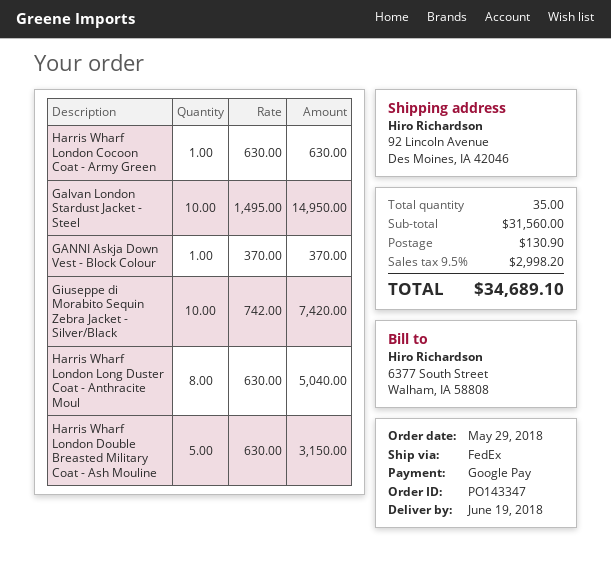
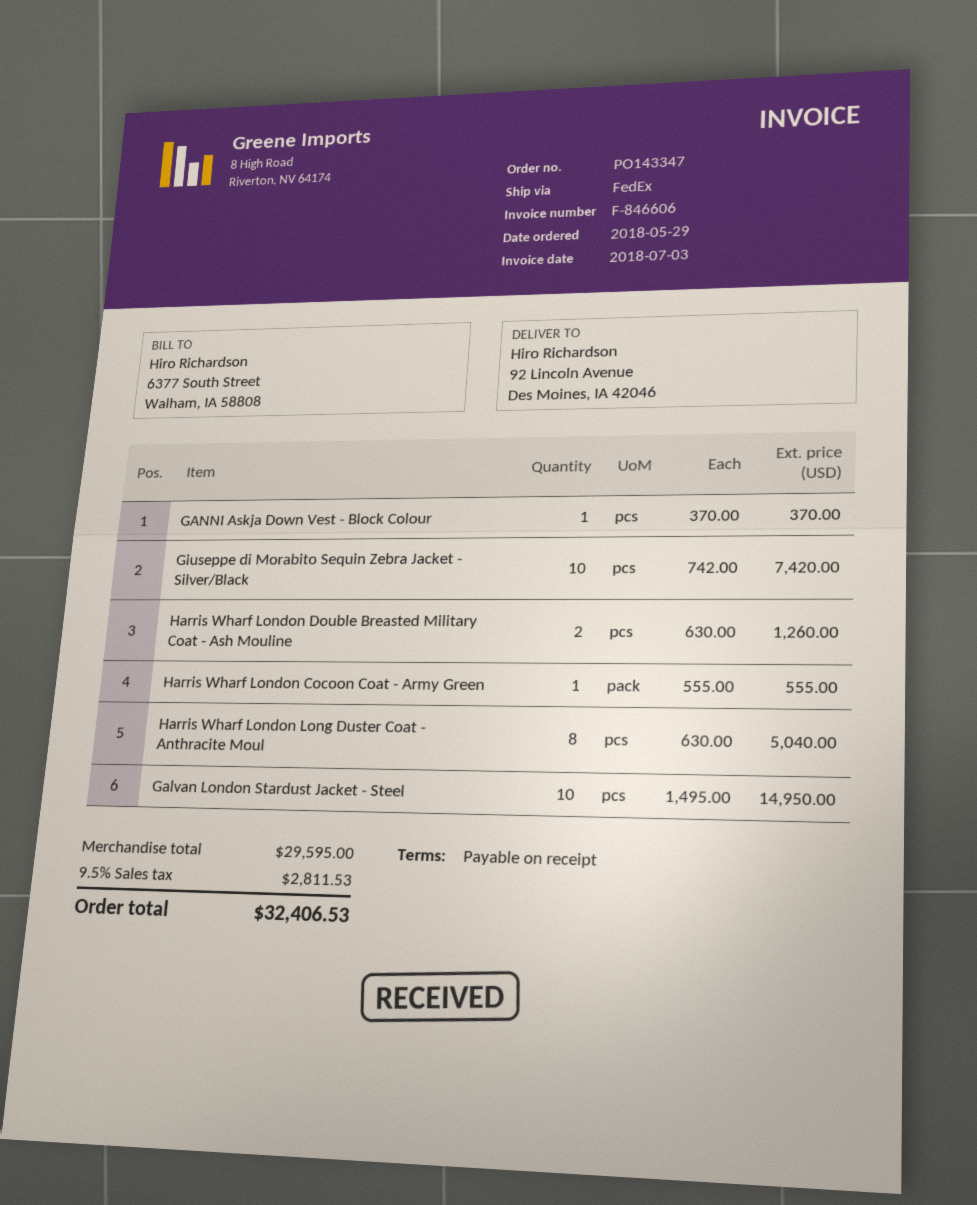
Harris Wharf London Cocoon Coat - Army Green: 1 x 630.00 = 630.00 -> 1 x 555.00 = 555.00
Harris Wharf London Double Breasted Military Coat - Ash Mouline: 5 x 630.00 = 3150.00 -> 2 x 630.00 = 1260.00
subtotal: 31560.00 -> 29595.00
shipping: 130.90 -> none
tax: 9.5% = 2998.20 -> 9.5% = 2811.53
total: 34689.10 -> 32406.53

